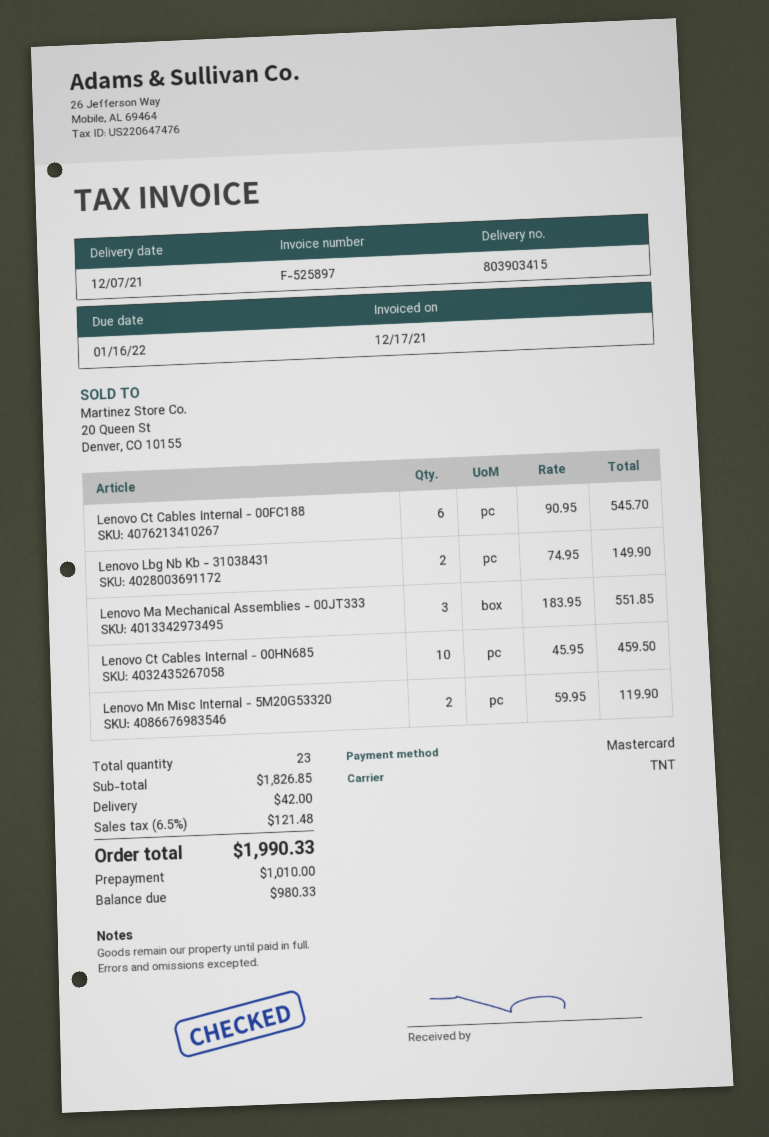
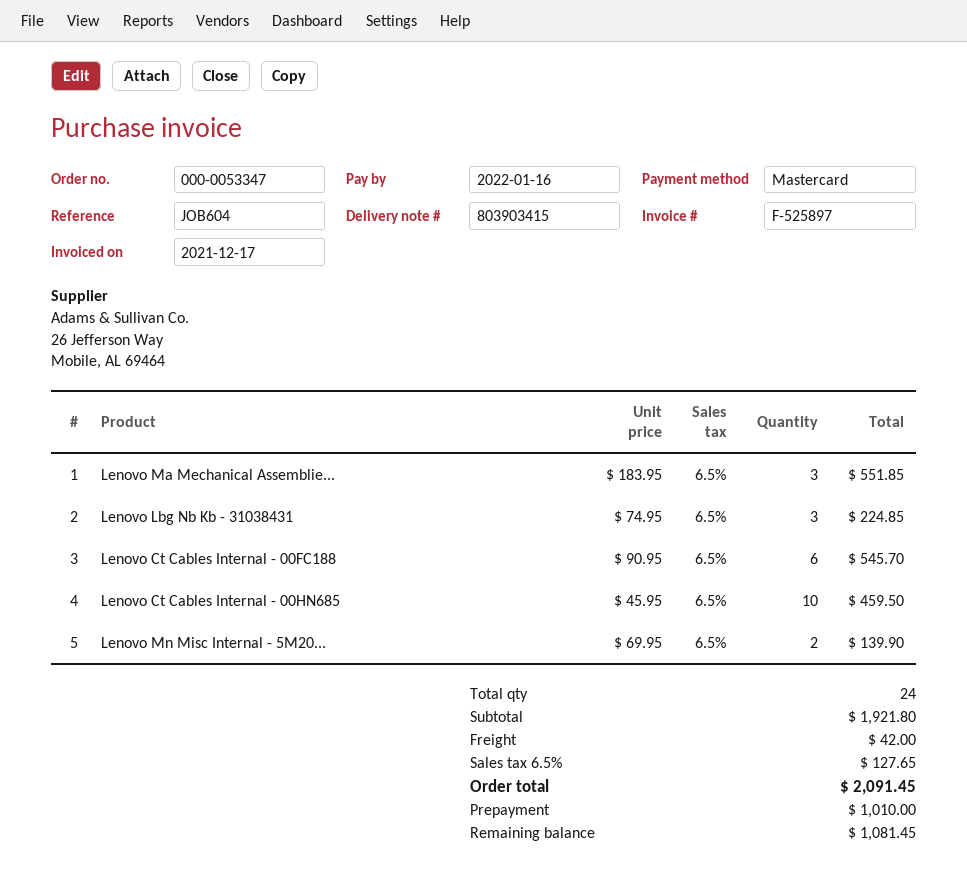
Lenovo Lbg Nb Kb - 31038431: 2 x 74.95 = 149.90 -> 3 x 74.95 = 224.85
Lenovo Mn Misc Internal - 5M20G53320: 2 x 59.95 = 119.90 -> 2 x 69.95 = 139.90
total quantity: 23 -> 24
subtotal: 1826.85 -> 1921.80
tax: 6.5% = 121.48 -> 6.5% = 127.65
total: 1990.33 -> 2091.45
balance: 980.33 -> 1081.45

